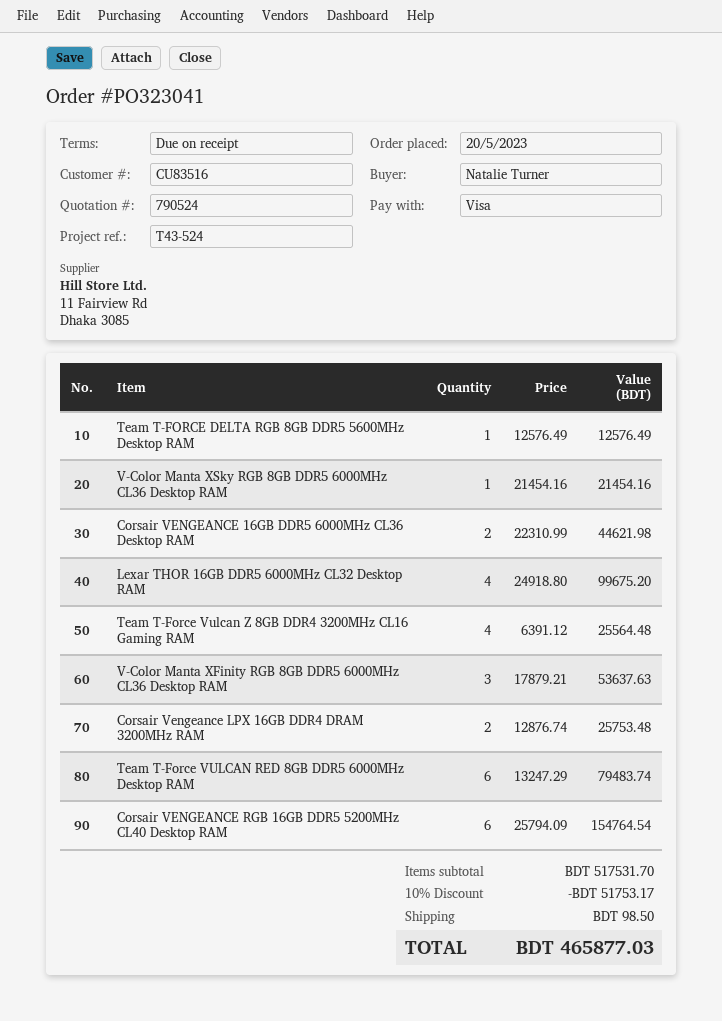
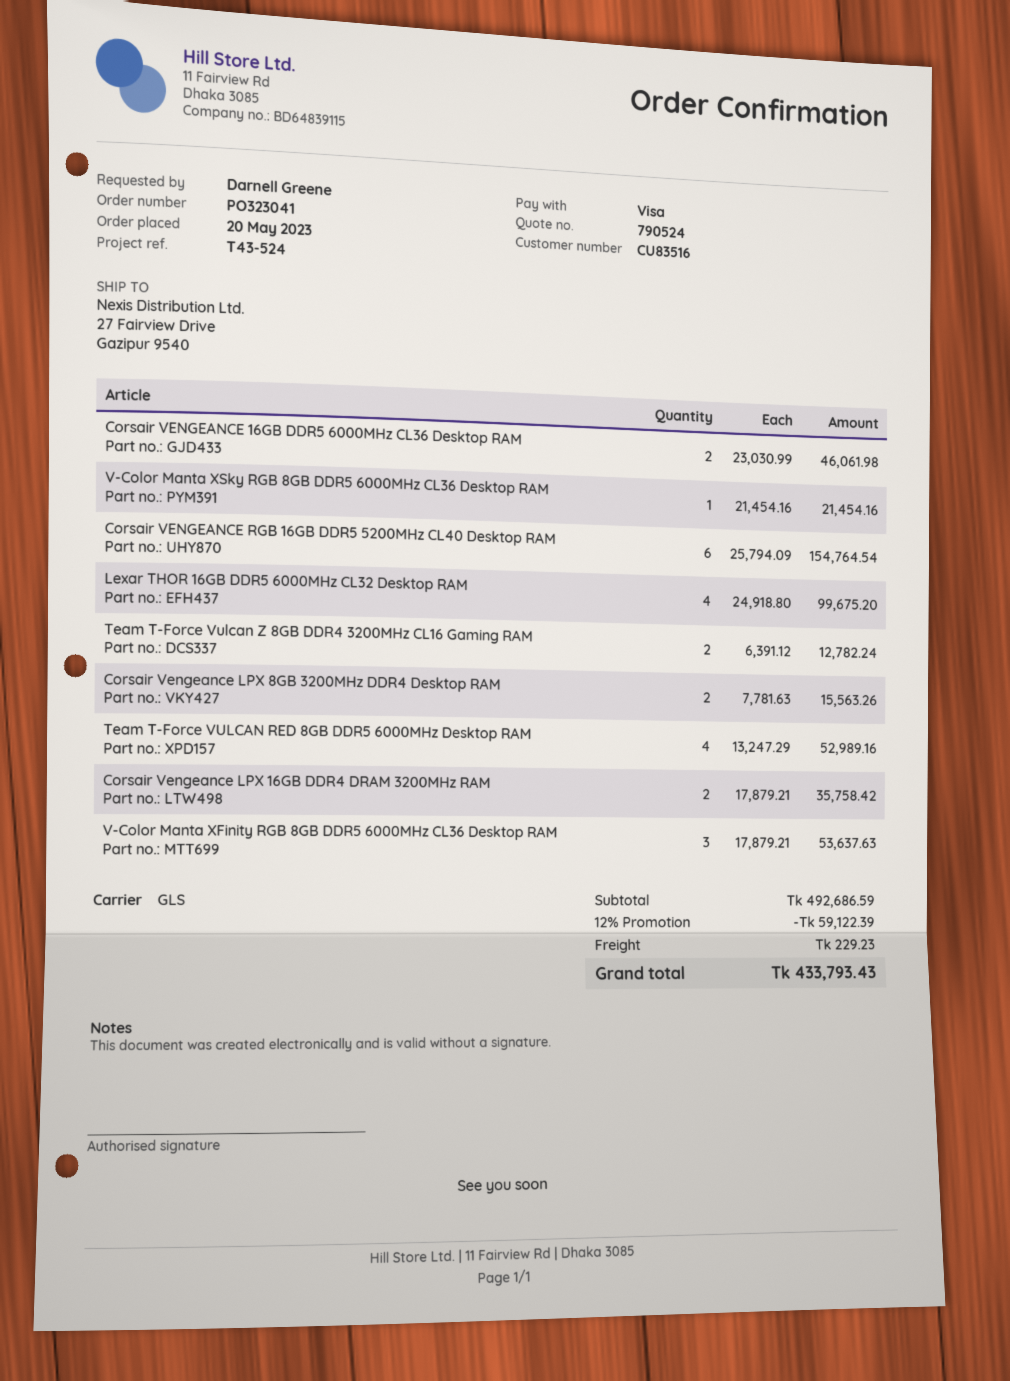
ordered by: Natalie Turner -> Darnell Greene
Team T-FORCE DELTA RGB 8GB DDR5 5600MHz Desktop RAM: 1 x 12576.49 = 12576.49 -> none
Corsair VENGEANCE 16GB DDR5 6000MHz CL36 Desktop RAM: 2 x 22310.99 = 44621.98 -> 2 x 23030.99 = 46061.98
Team T-Force Vulcan Z 8GB DDR4 3200MHz CL16 Gaming RAM: 4 x 6391.12 = 25564.48 -> 2 x 6391.12 = 12782.24
Corsair Vengeance LPX 16GB DDR4 DRAM 3200MHz RAM: 2 x 12876.74 = 25753.48 -> 2 x 17879.21 = 35758.42
Team T-Force VULCAN RED 8GB DDR5 6000MHz Desktop RAM: 6 x 13247.29 = 79483.74 -> 4 x 13247.29 = 52989.16
Corsair Vengeance LPX 8GB 3200MHz DDR4 Desktop RAM: none -> 2 x 7781.63 = 15563.26
subtotal: 517531.70 -> 492686.59
discount: 10% = 51753.17 -> 12% = 59122.39
shipping: 98.50 -> 229.23
total: 465877.03 -> 433793.43

